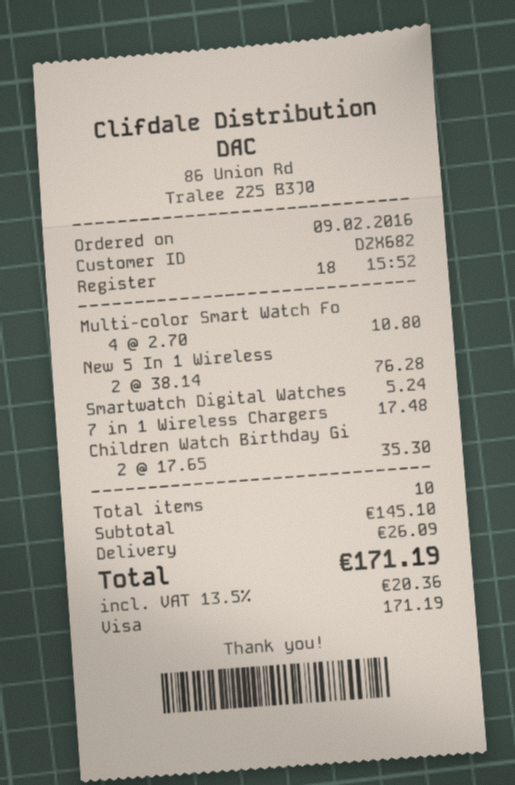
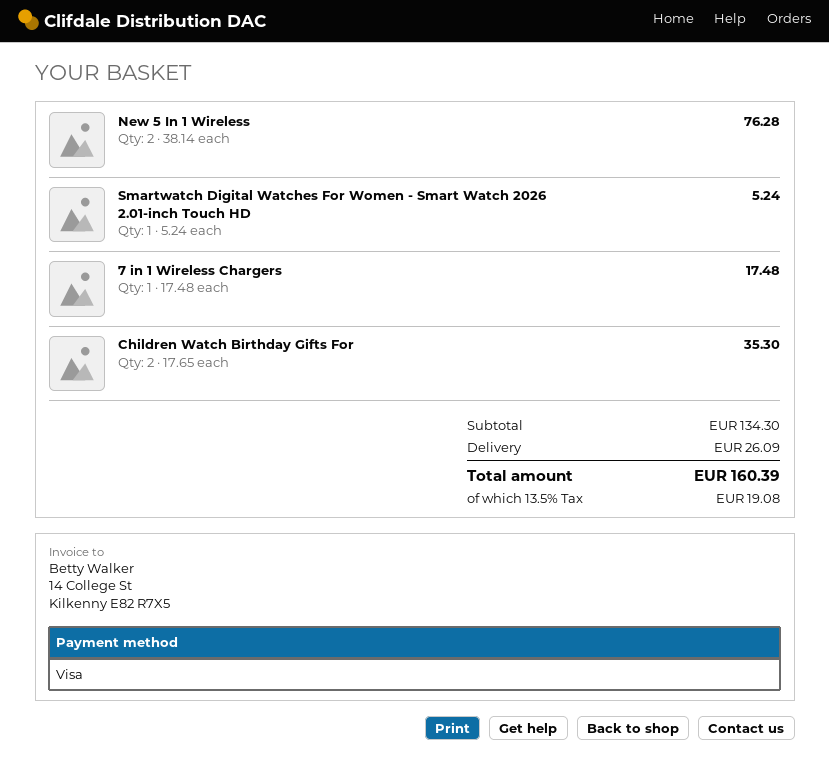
Multi-color Smart Watch Fo: 4 x 2.70 = 10.80 -> none
subtotal: 145.10 -> 134.30
tax: 13.5% = 20.36 -> 13.5% = 19.08
total: 171.19 -> 160.39

